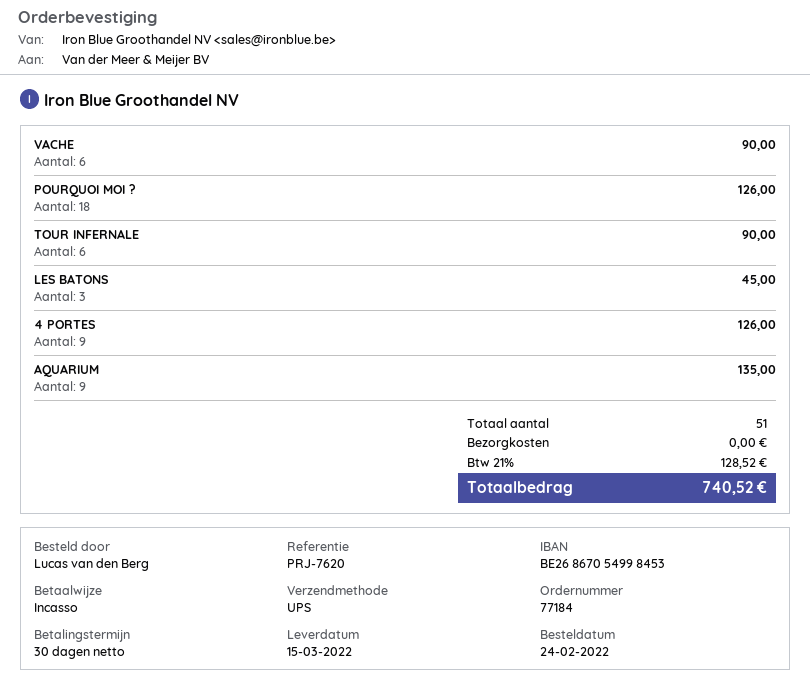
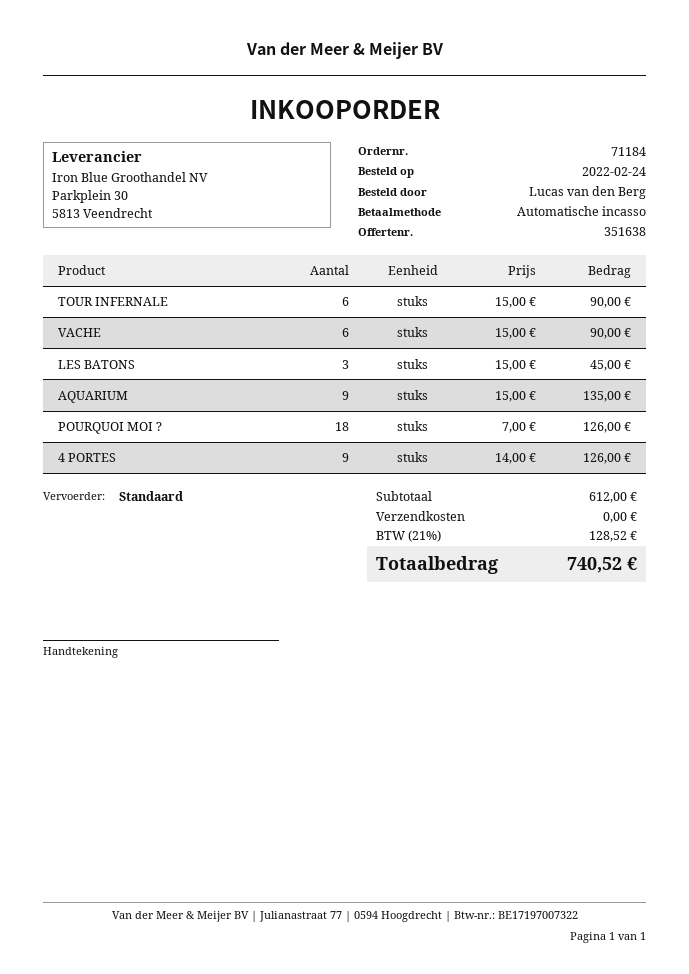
order number: 77184 -> 71184
shipping method: UPS -> standard

